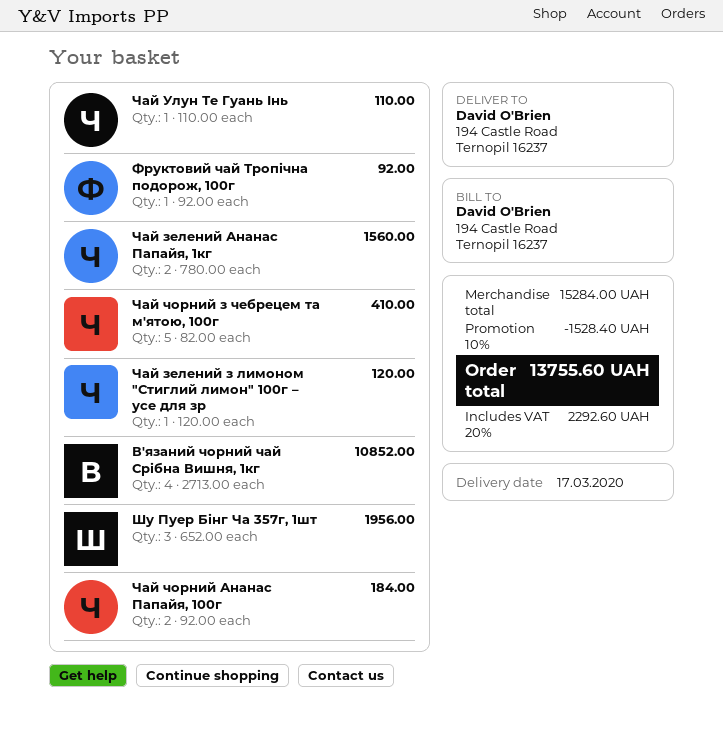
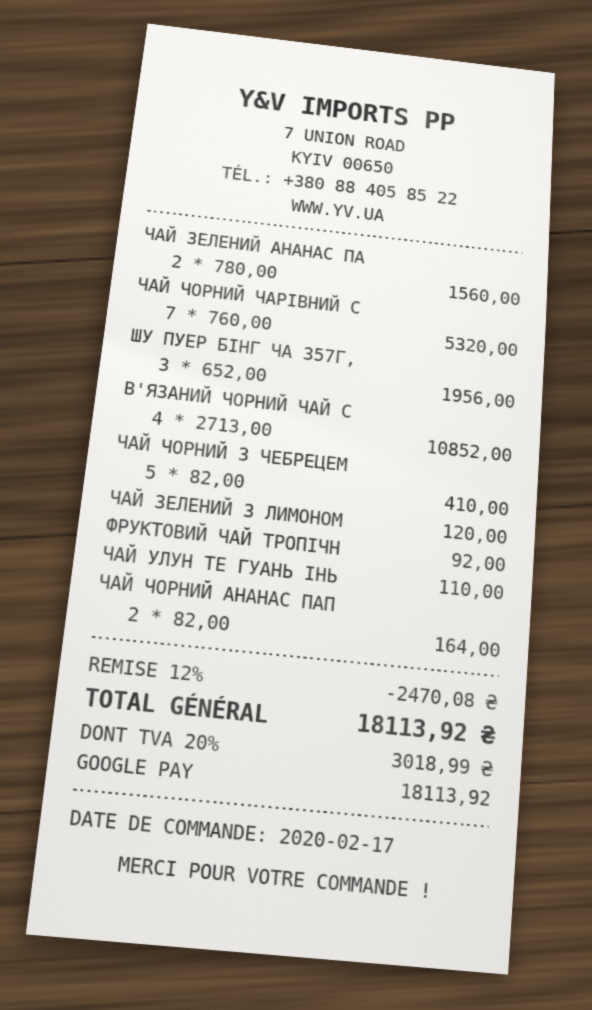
Чай чорний Ананас Папайя, 100г: 2 x 92.00 = 184.00 -> 2 x 82.00 = 164.00
ЧАЙ ЧОРНИЙ ЧАРІВНИЙ С: none -> 7 x 760.00 = 5320.00
discount: 10% = 1528.40 -> 12% = 2470.08
tax: 20% = 2292.60 -> 20% = 3018.99
total: 13755.60 -> 18113.92

